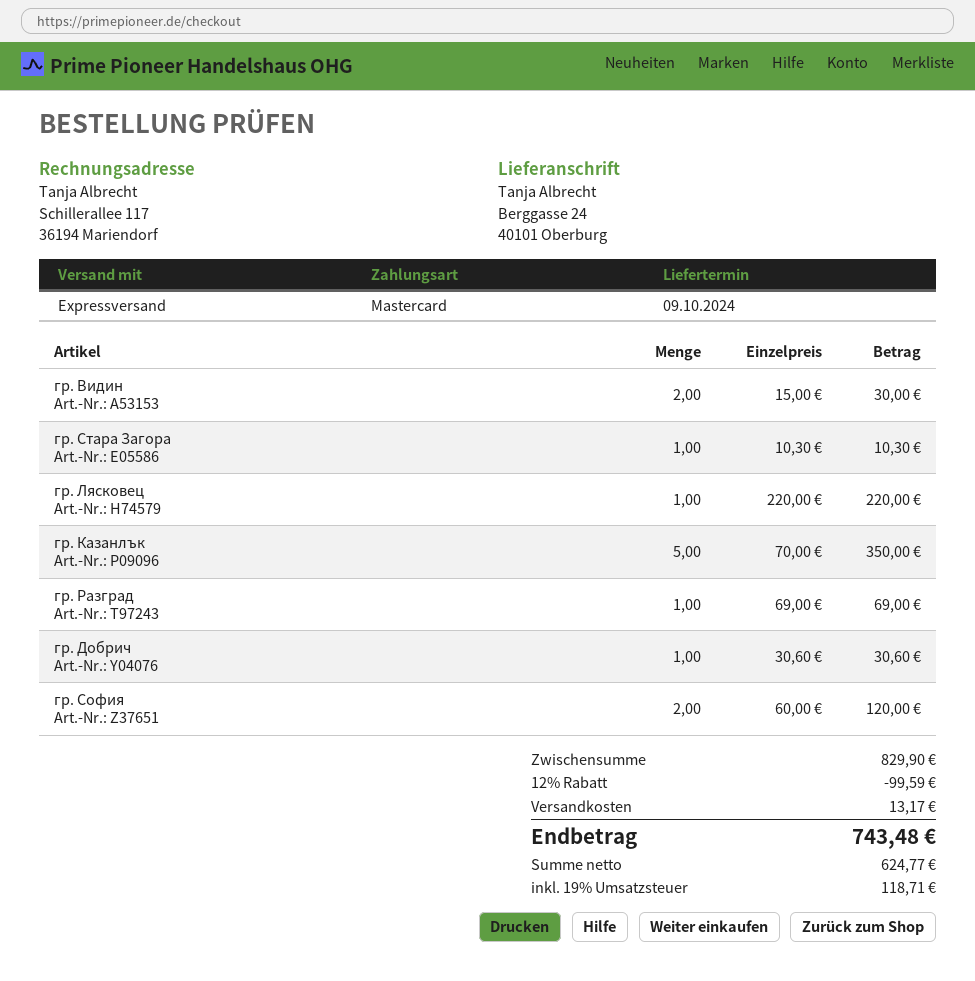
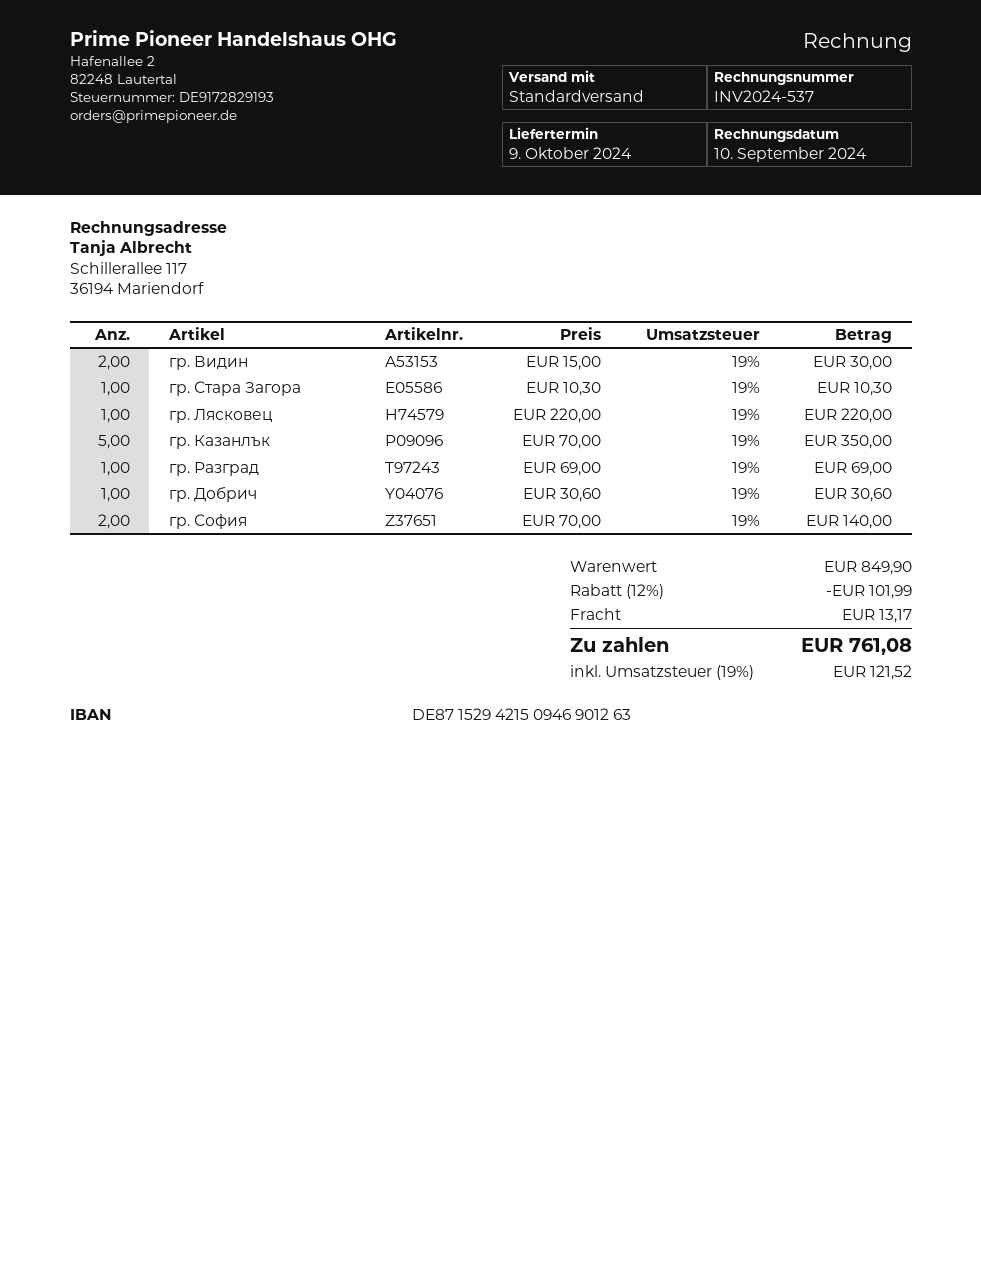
shipping method: express -> standard
гр. София: 2 x 60.00 = 120.00 -> 2 x 70.00 = 140.00
subtotal: 829.90 -> 849.90
discount: 12% = 99.59 -> 12% = 101.99
tax: 19% = 118.71 -> 19% = 121.52
total: 743.48 -> 761.08

